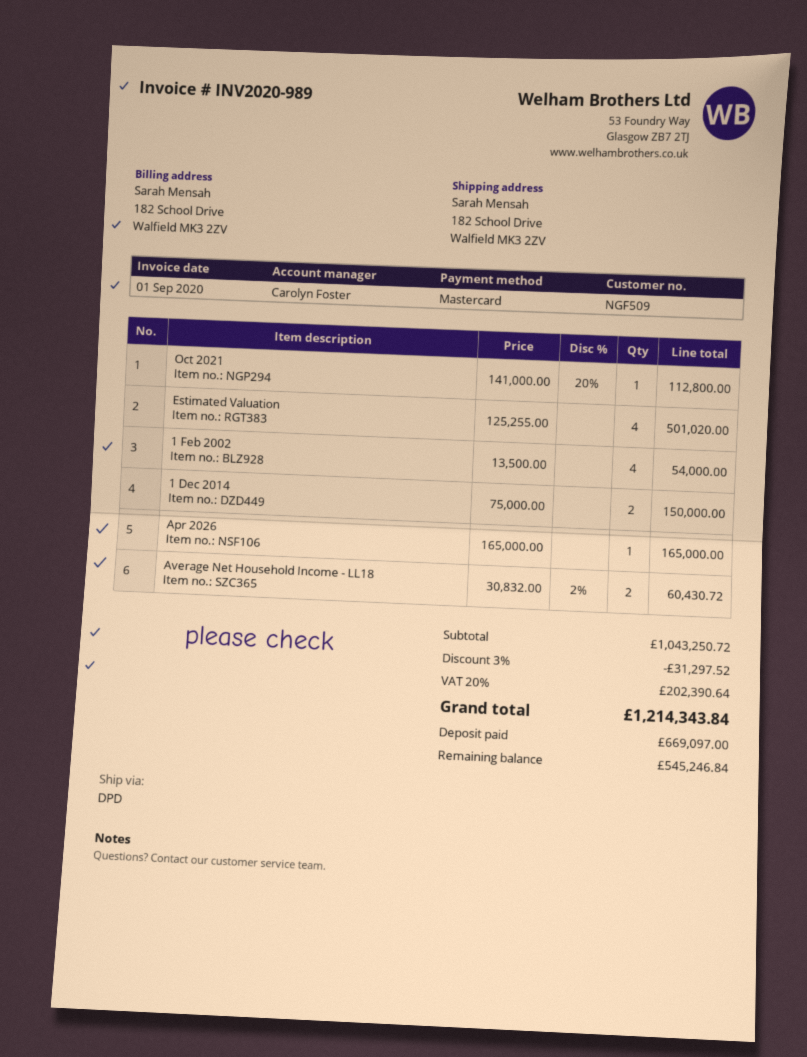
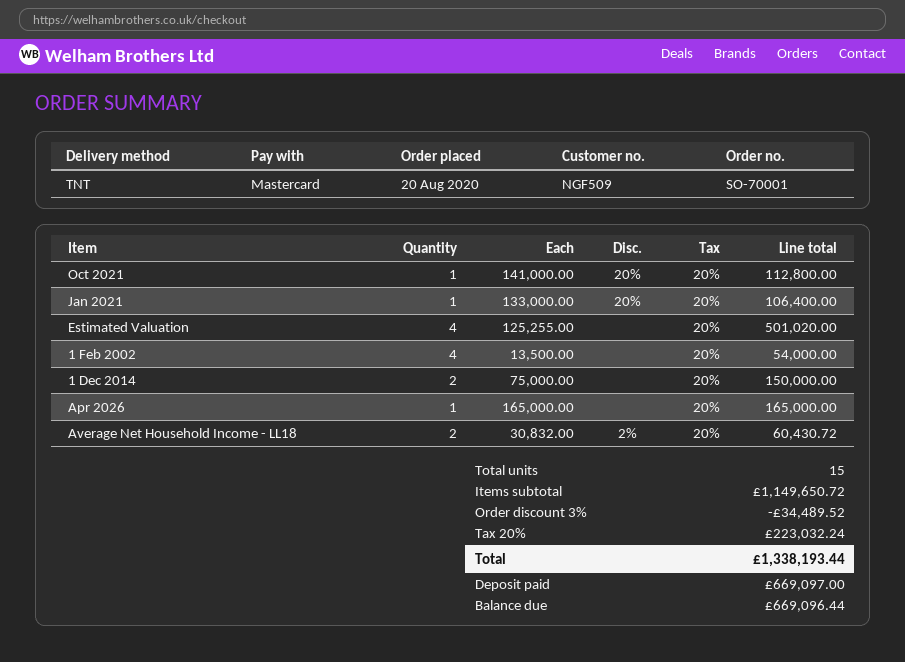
shipping method: DPD -> TNT
Jan 2021: none -> 1 x 133000.00 - 20% = 106400.00
subtotal: 1043250.72 -> 1149650.72
discount: 3% = 31297.52 -> 3% = 34489.52
tax: 20% = 202390.64 -> 20% = 223032.24
total: 1214343.84 -> 1338193.44
balance: 545246.84 -> 669096.44

